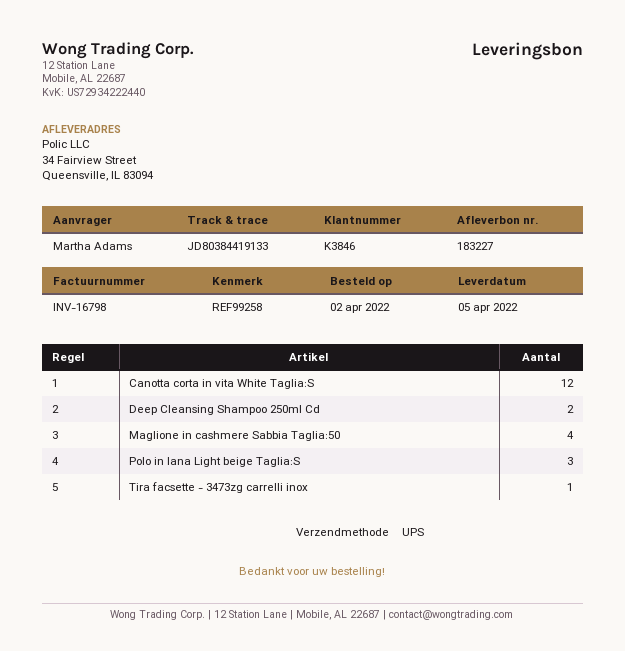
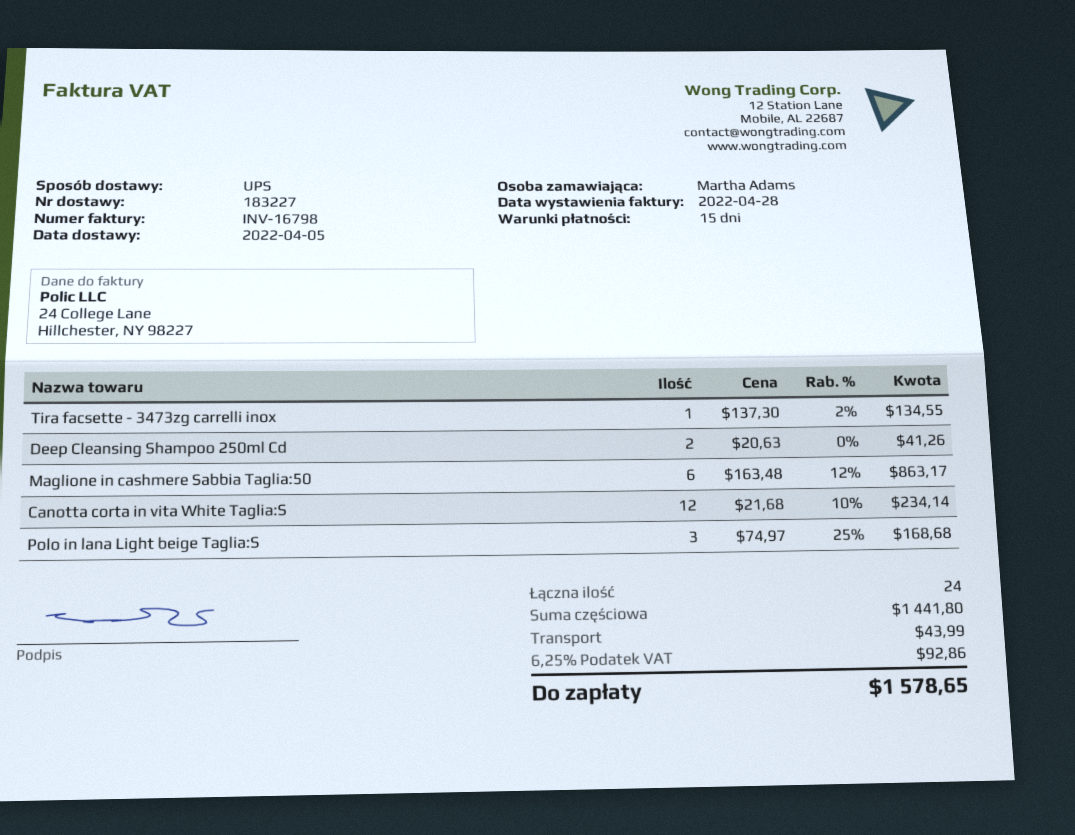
Maglione in cashmere Sabbia Taglia:50: 4 -> 6

